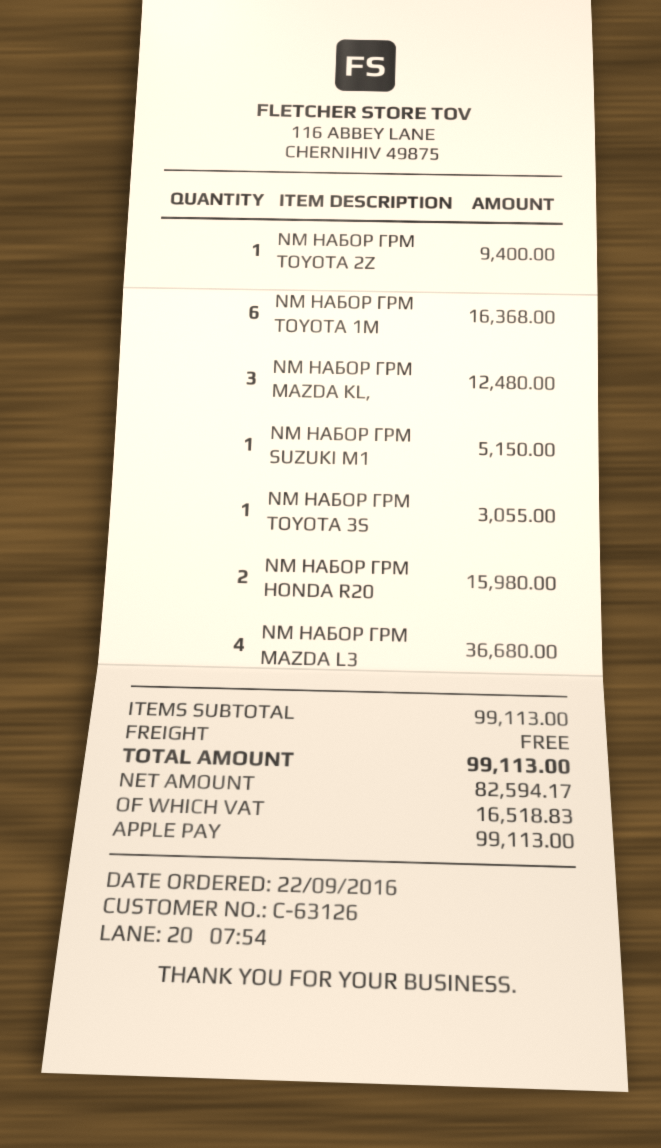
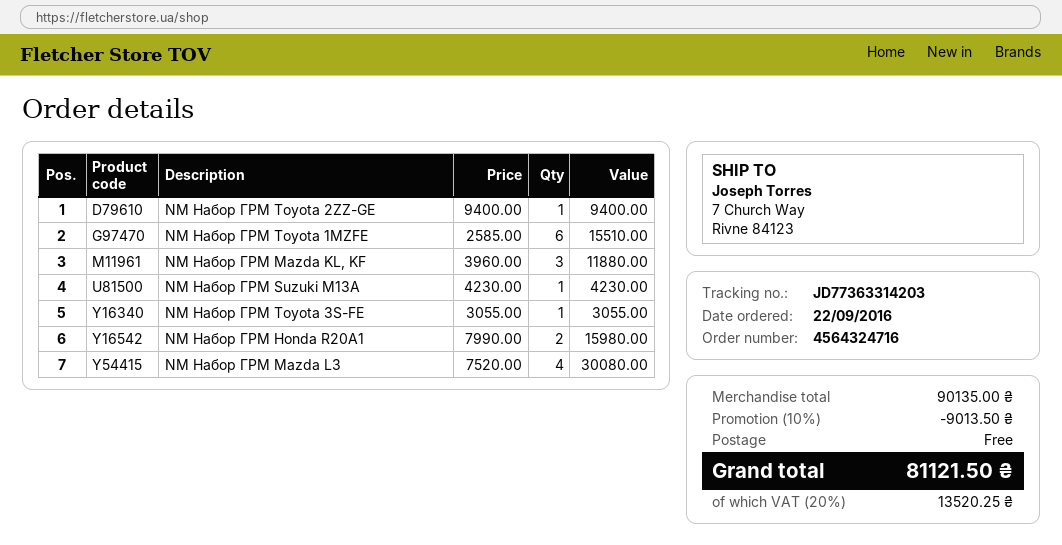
NM НАБОР ГРМ TOYOTA 1M: 6 for 16368.00 -> 6 for 15510.00
NM НАБОР ГРМ MAZDA KL,: 3 for 12480.00 -> 3 for 11880.00
NM НАБОР ГРМ SUZUKI M1: 1 for 5150.00 -> 1 for 4230.00
NM НАБОР ГРМ MAZDA L3: 4 for 36680.00 -> 4 for 30080.00
subtotal: 99113.00 -> 90135.00
discount: none -> 10% = 9013.50
tax: 16518.83 -> 13520.25
total: 99113.00 -> 81121.50

